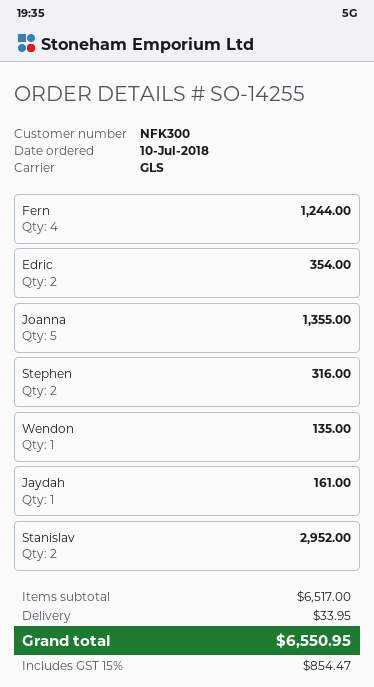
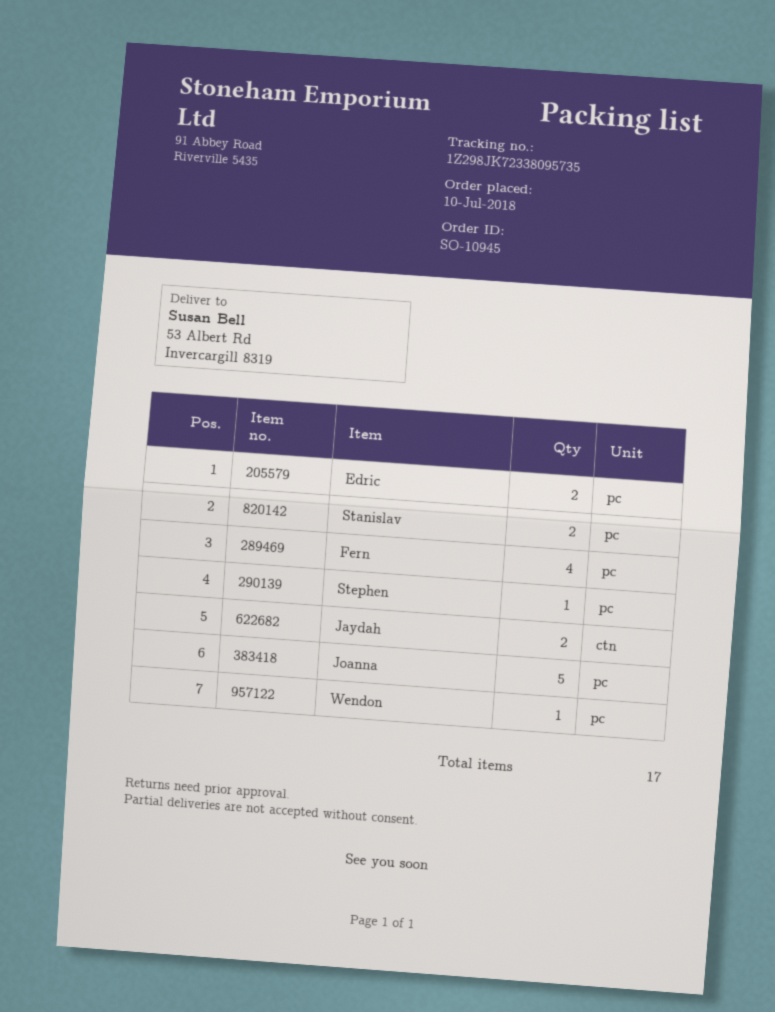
order number: SO-14255 -> SO-10945
Stephen: 2 -> 1
Jaydah: 1 -> 2

